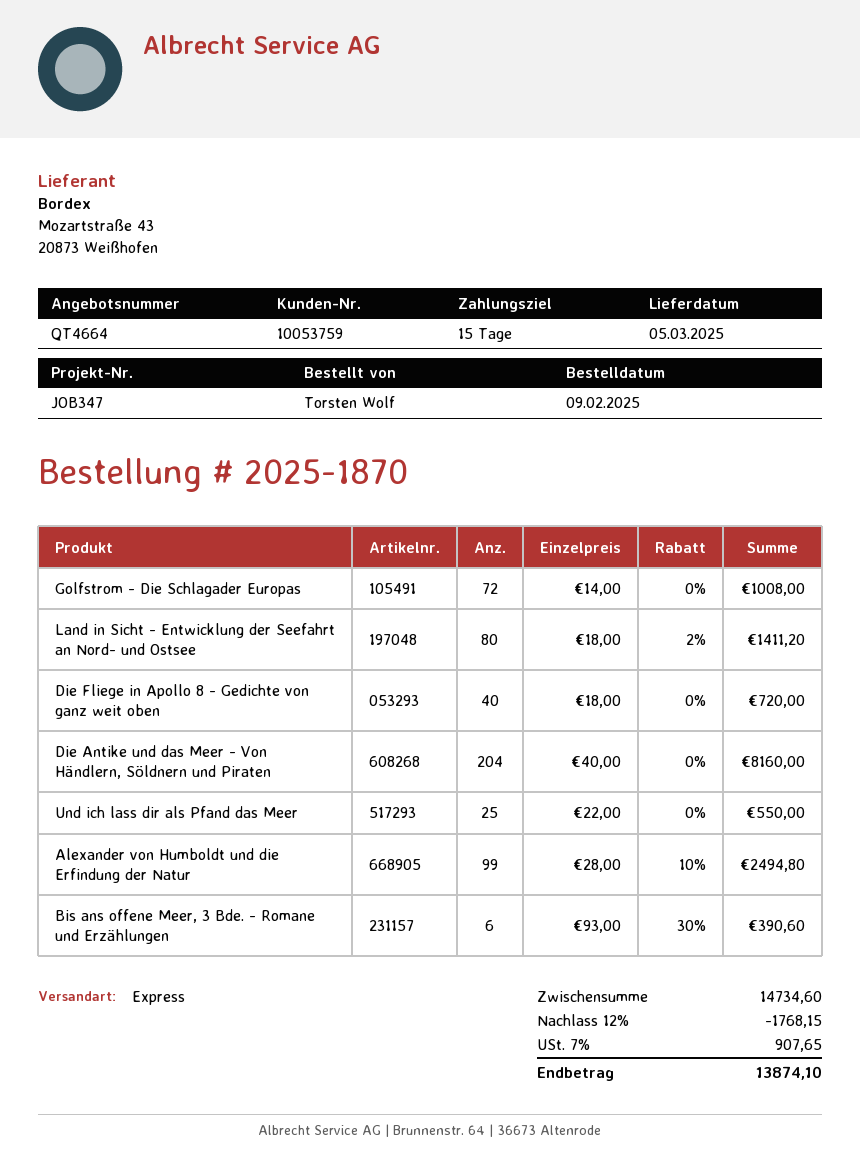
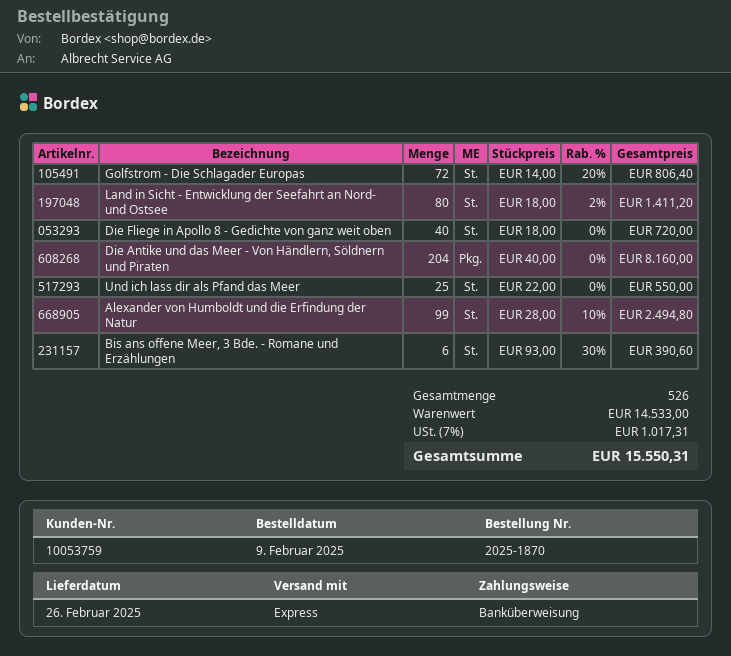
delivery date: 2025-03-05 -> 2025-02-26
Golfstrom - Die Schlagader Europas: 72 x 14.00 = 1008.00 -> 72 x 14.00 - 20% = 806.40
subtotal: 14734.60 -> 14533.00
discount: 12% = 1768.15 -> none
tax: 7% = 907.65 -> 7% = 1017.31
total: 13874.10 -> 15550.31

